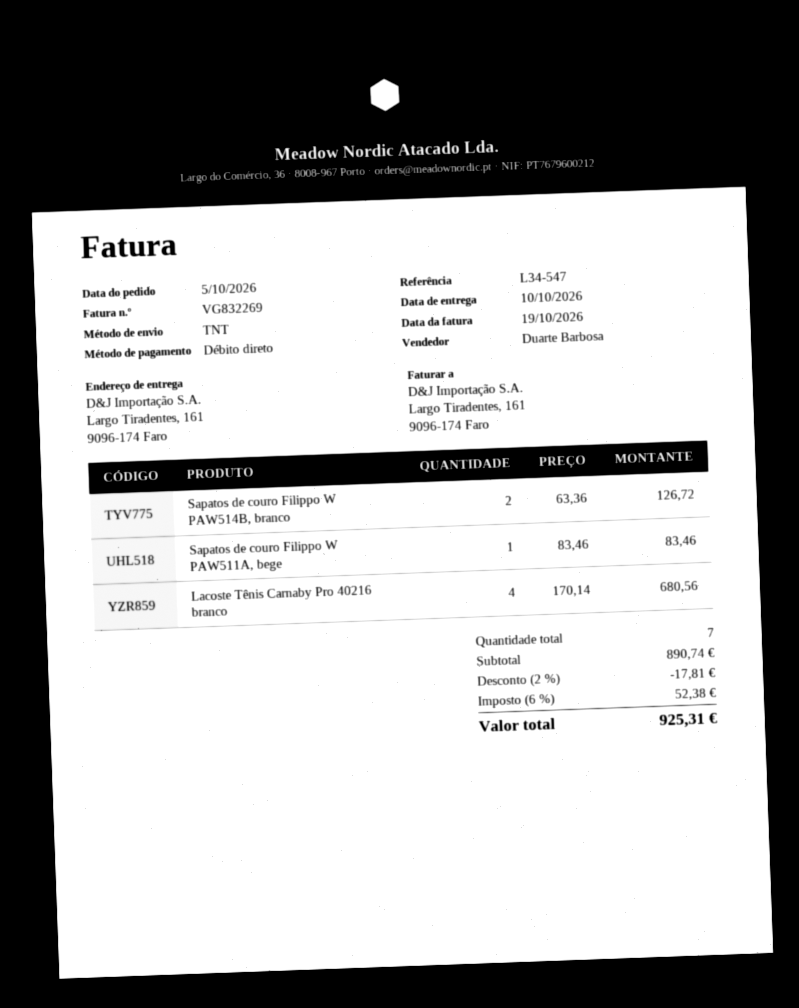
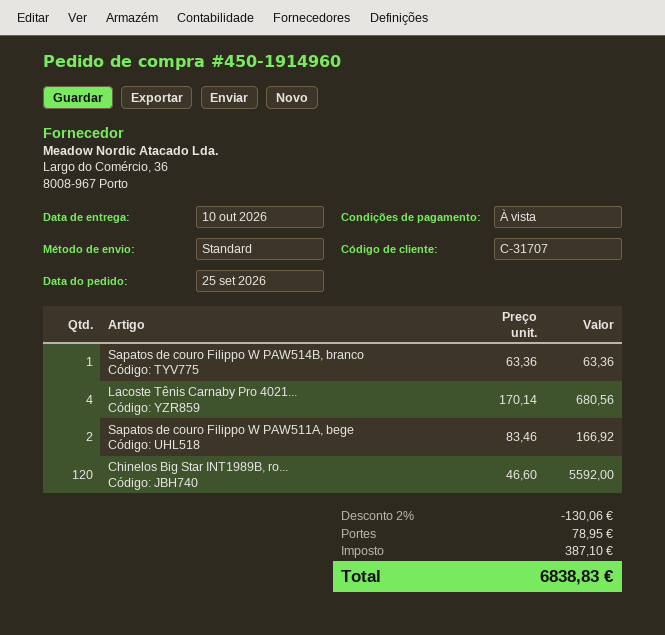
order date: 2026-10-05 -> 2026-09-25
shipping method: TNT -> standard
Sapatos de couro Filippo W PAW514B, branco: 2 x 63.36 = 126.72 -> 1 x 63.36 = 63.36
Sapatos de couro Filippo W PAW511A, bege: 1 x 83.46 = 83.46 -> 2 x 83.46 = 166.92
Chinelos Big Star INT1989B, ro...: none -> 120 x 46.60 = 5592.00
discount: 2% = 17.81 -> 2% = 130.06
shipping: none -> 78.95
tax: 52.38 -> 387.10
total: 925.31 -> 6838.83

